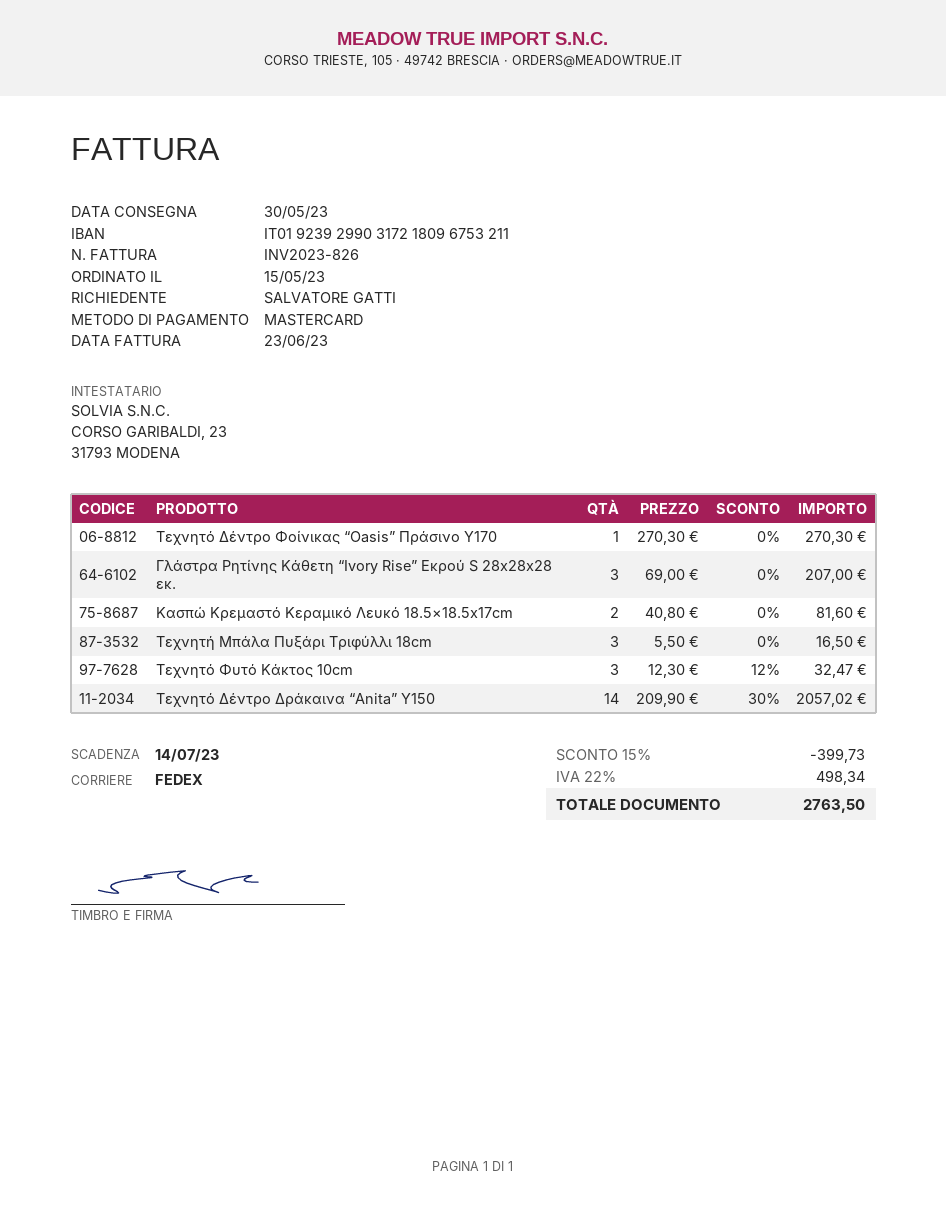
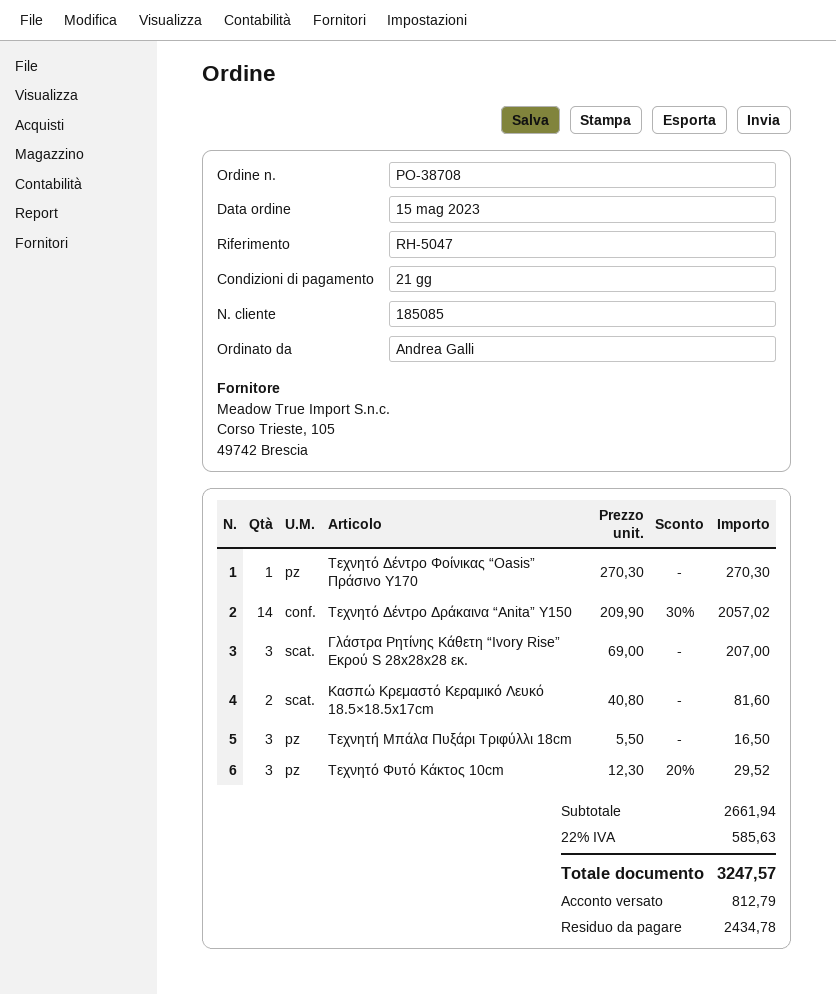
ordered by: SALVATORE GATTI -> Andrea Galli
Τεχνητό Φυτό Κάκτος 10cm: 3 x 12.30 - 12% = 32.47 -> 3 x 12.30 - 20% = 29.52
discount: 15% = 399.73 -> none
tax: 22% = 498.34 -> 22% = 585.63
total: 2763.50 -> 3247.57

